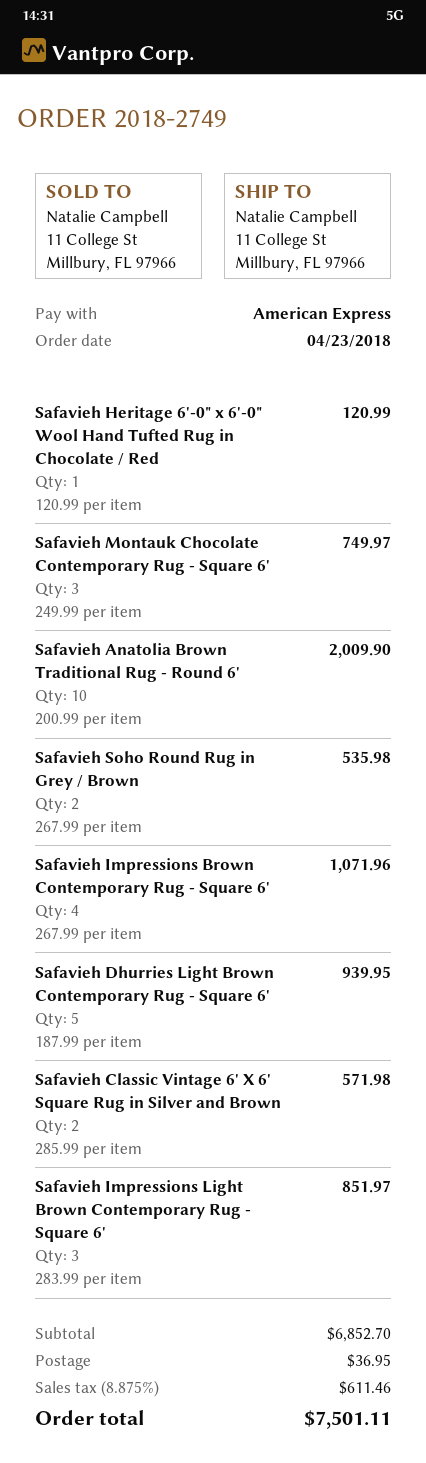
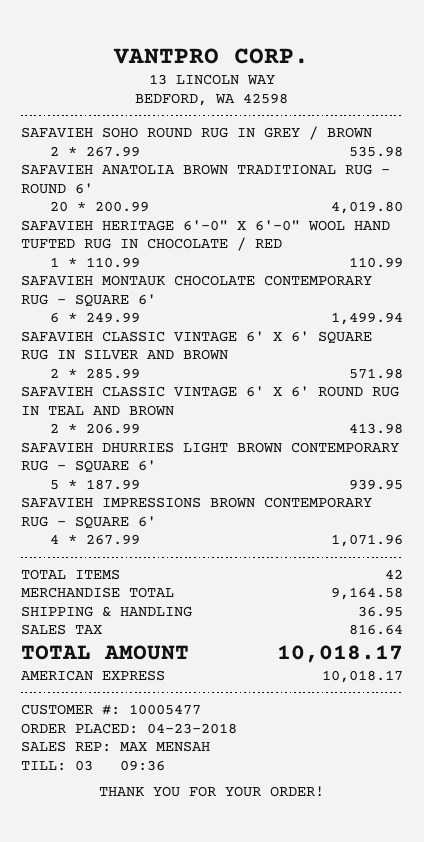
Safavieh Heritage 6'-0" x 6'-0" Wool Hand Tufted Rug in Chocolate / Red: 1 x 120.99 = 120.99 -> 1 x 110.99 = 110.99
Safavieh Montauk Chocolate Contemporary Rug - Square 6': 3 x 249.99 = 749.97 -> 6 x 249.99 = 1499.94
Safavieh Anatolia Brown Traditional Rug - Round 6': 10 x 200.99 = 2009.90 -> 20 x 200.99 = 4019.80
Safavieh Impressions Light Brown Contemporary Rug - Square 6': 3 x 283.99 = 851.97 -> none
SAFAVIEH CLASSIC VINTAGE 6' X 6' ROUND RUG IN TEAL AND BROWN: none -> 2 x 206.99 = 413.98
subtotal: 6852.70 -> 9164.58
tax: 611.46 -> 816.64
total: 7501.11 -> 10018.17

